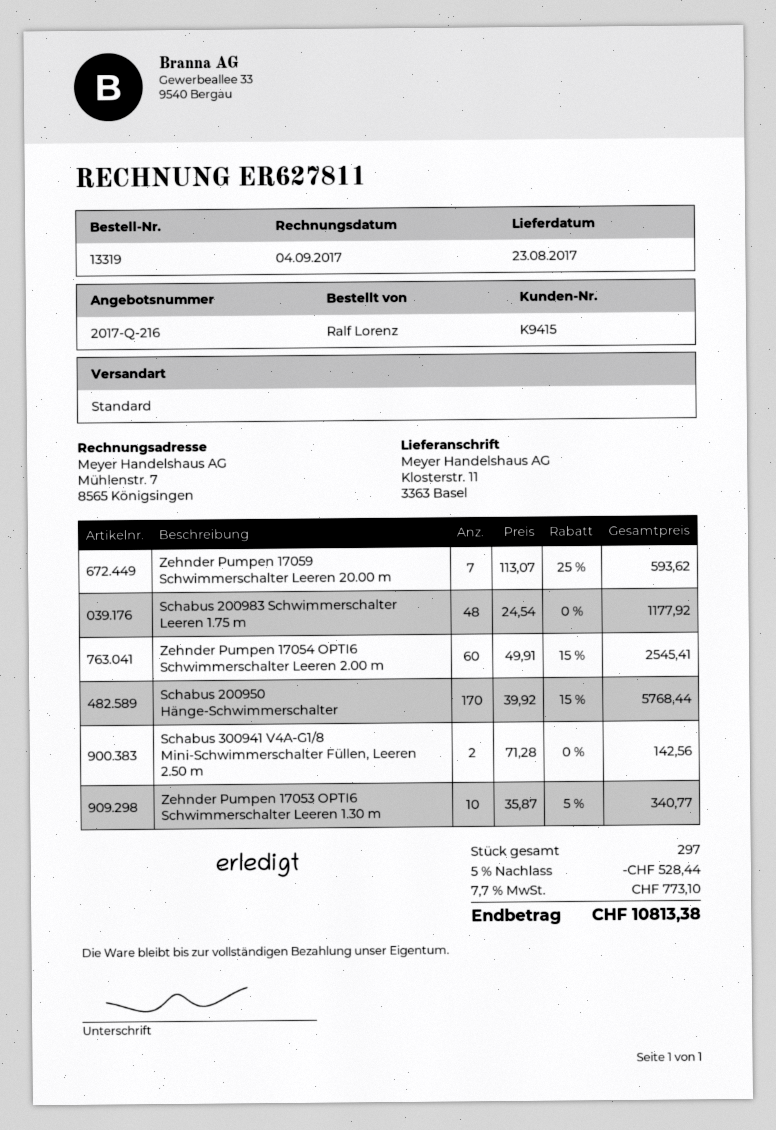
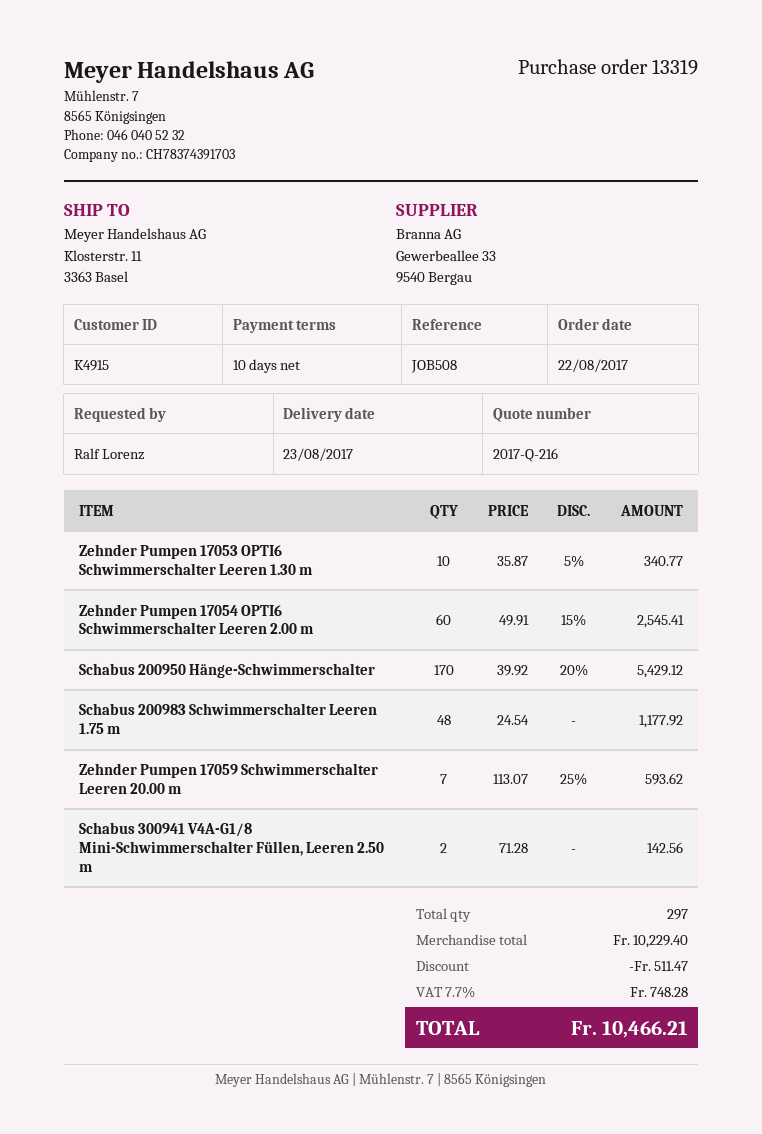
customer number: K9415 -> K4915
Schabus 200950 Hänge-Schwimmerschalter: 170 x 39.92 - 15% = 5768.44 -> 170 x 39.92 - 20% = 5429.12
discount: 528.44 -> 511.47
tax: 7.7% = 773.10 -> 7.7% = 748.28
total: 10813.38 -> 10466.21

